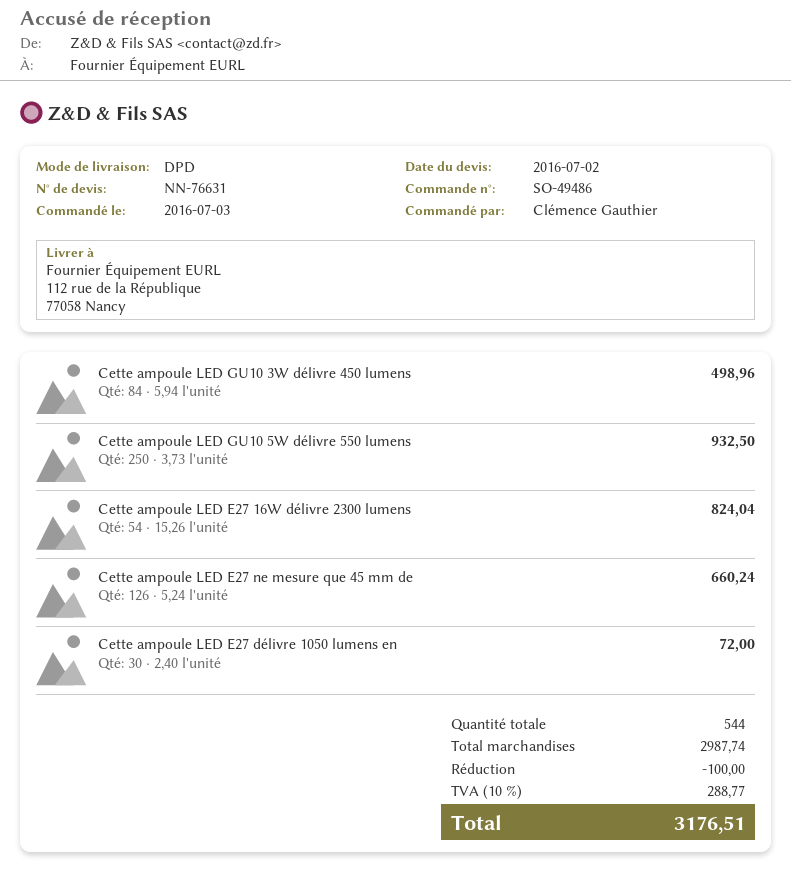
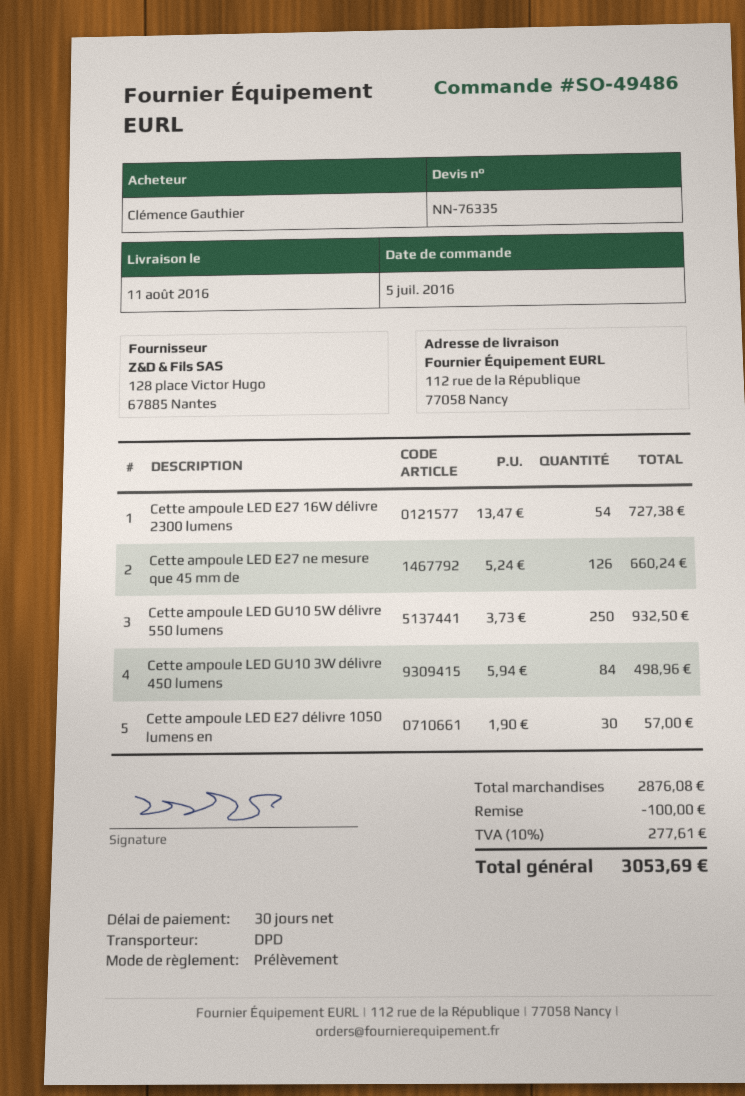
quote number: NN-76631 -> NN-76335
order date: 2016-07-03 -> 2016-07-05
Cette ampoule LED E27 16W délivre 2300 lumens: 54 x 15.26 = 824.04 -> 54 x 13.47 = 727.38
Cette ampoule LED E27 délivre 1050 lumens en: 30 x 2.40 = 72.00 -> 30 x 1.90 = 57.00
subtotal: 2987.74 -> 2876.08
tax: 10% = 288.77 -> 10% = 277.61
total: 3176.51 -> 3053.69

